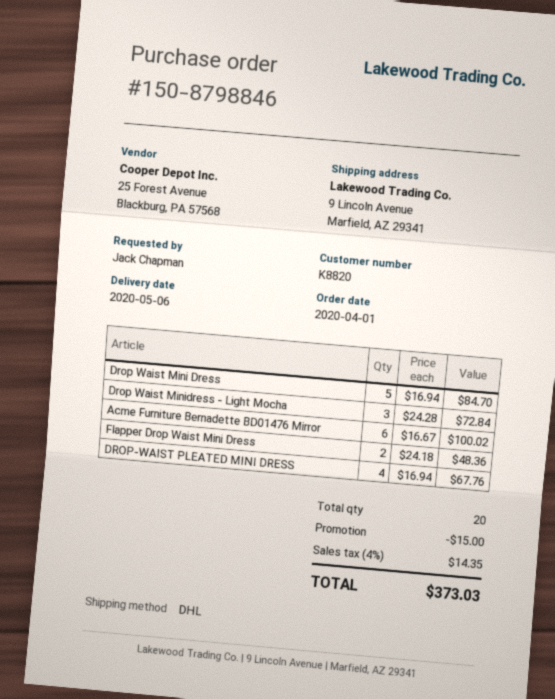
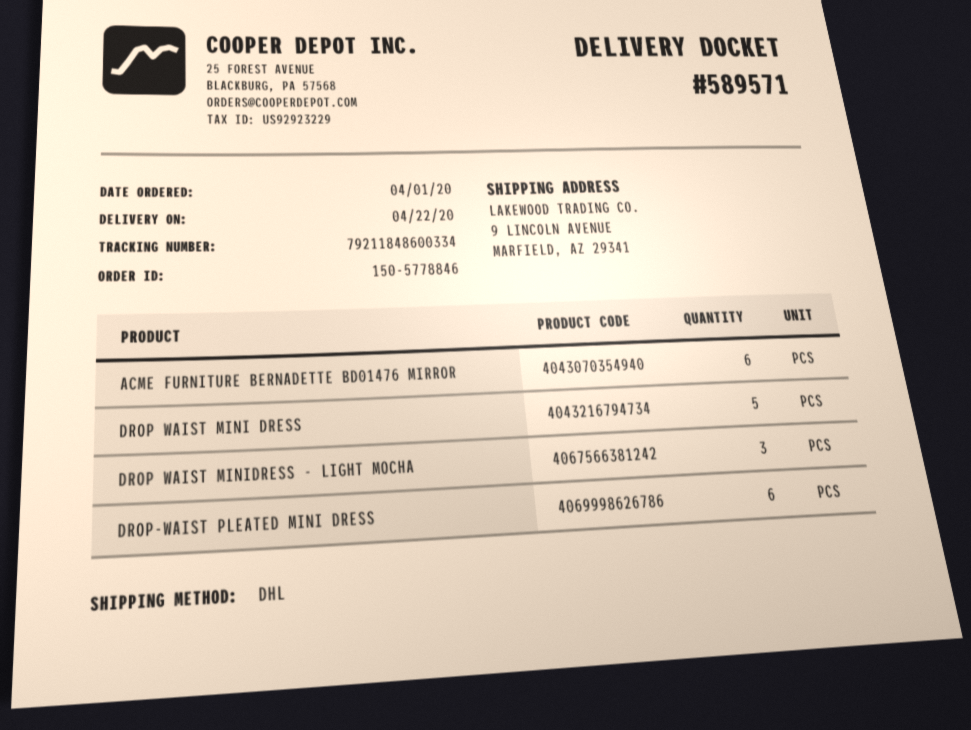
order number: 150-8798846 -> 150-5778846
delivery date: 2020-05-06 -> 2020-04-22
Flapper Drop Waist Mini Dress: 2 -> none
DROP-WAIST PLEATED MINI DRESS: 4 -> 6

